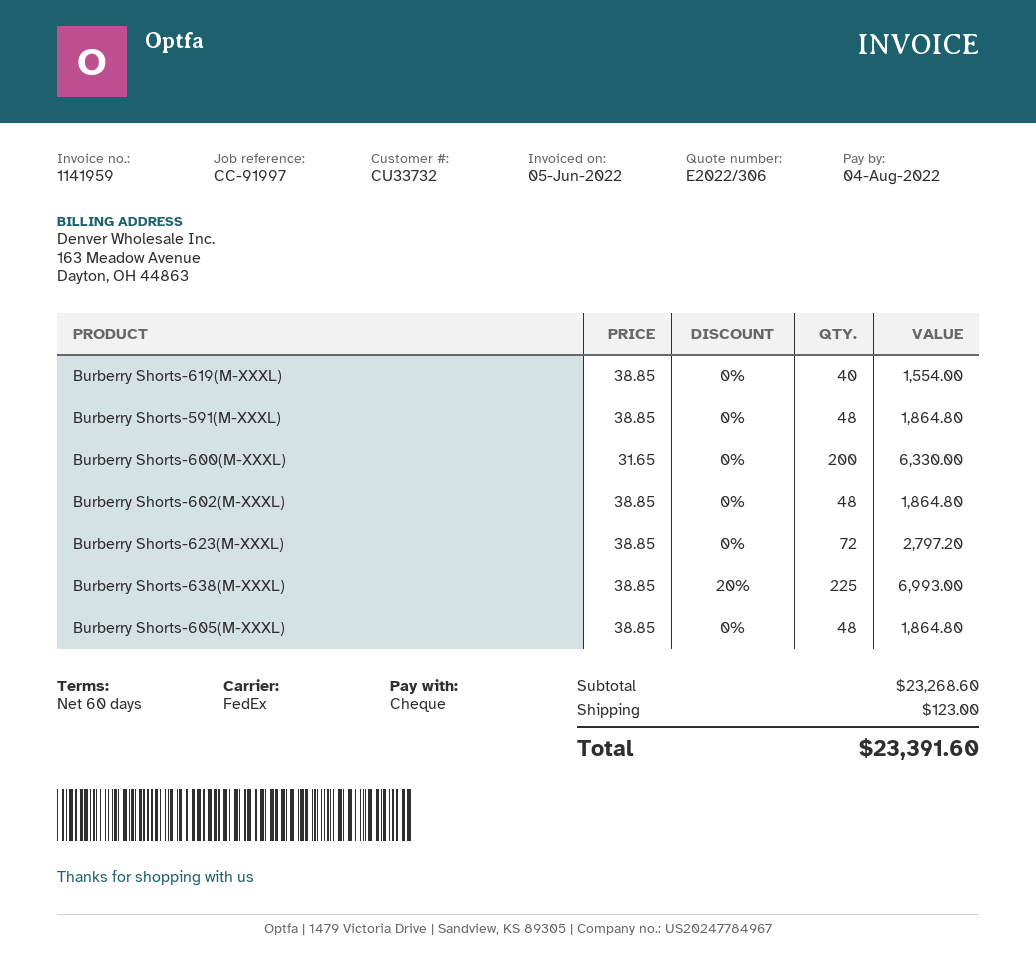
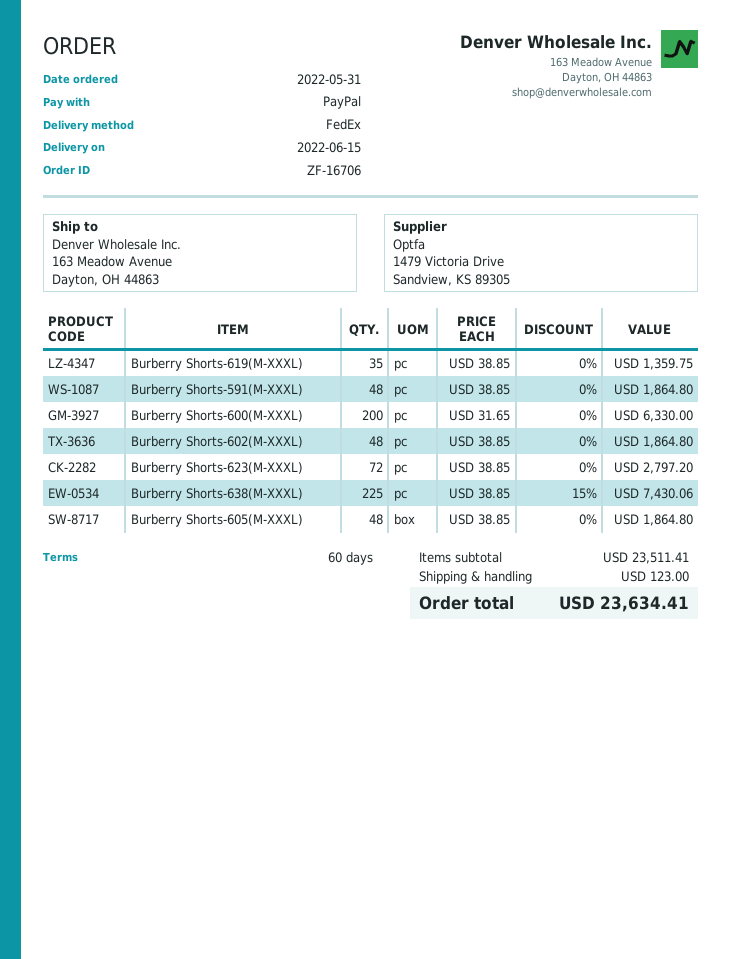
payment method: cheque -> PayPal
Burberry Shorts-619(M-XXXL): 40 x 38.85 = 1554.00 -> 35 x 38.85 = 1359.75
Burberry Shorts-638(M-XXXL): 225 x 38.85 - 20% = 6993.00 -> 225 x 38.85 - 15% = 7430.06
subtotal: 23268.60 -> 23511.41
total: 23391.60 -> 23634.41

